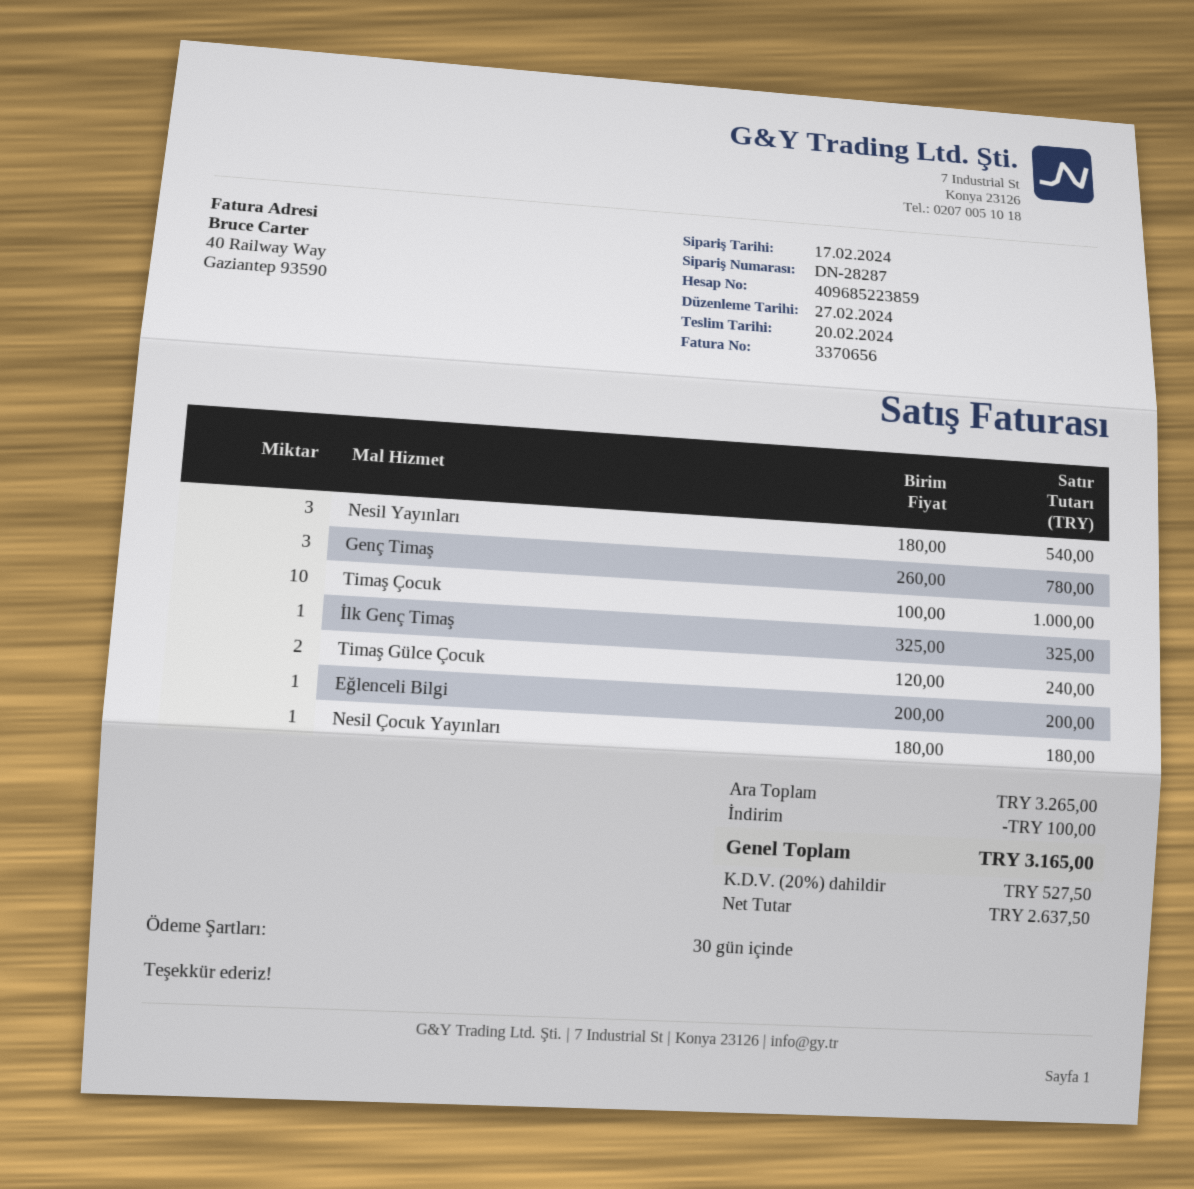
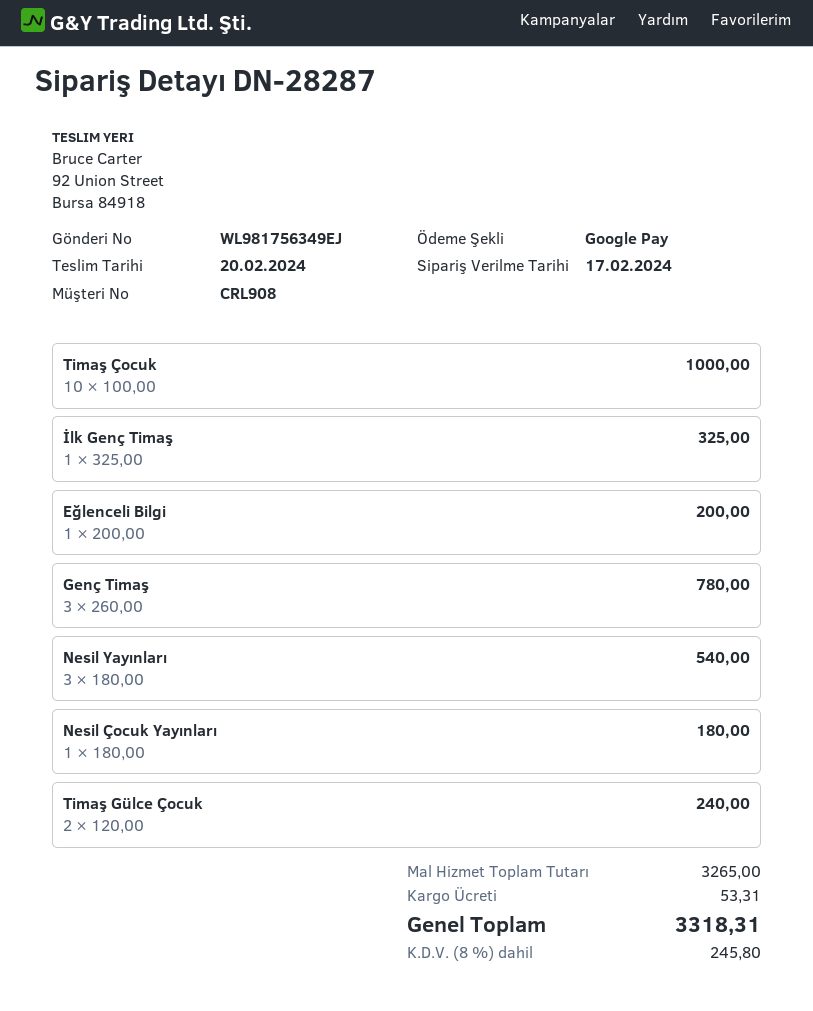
discount: 100.00 -> none
shipping: none -> 53.31
tax: 20% = 527.50 -> 8% = 245.80
total: 3165.00 -> 3318.31

